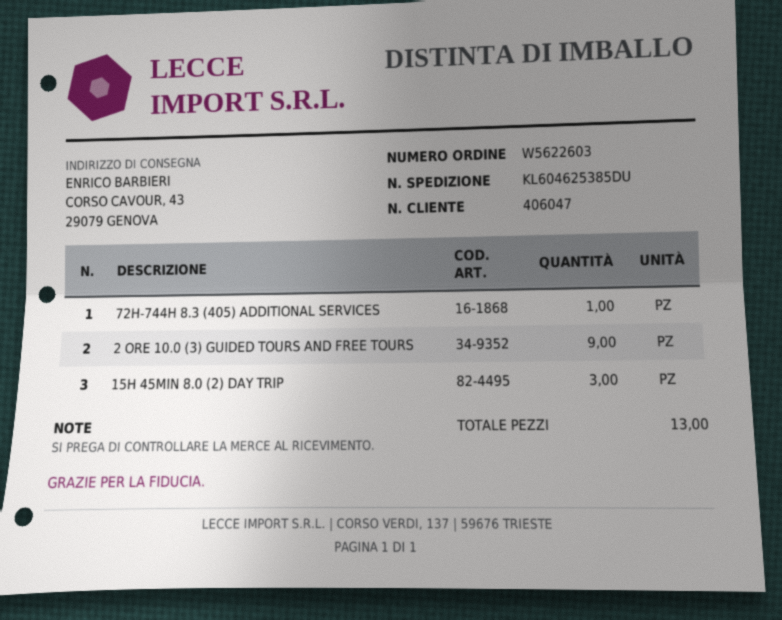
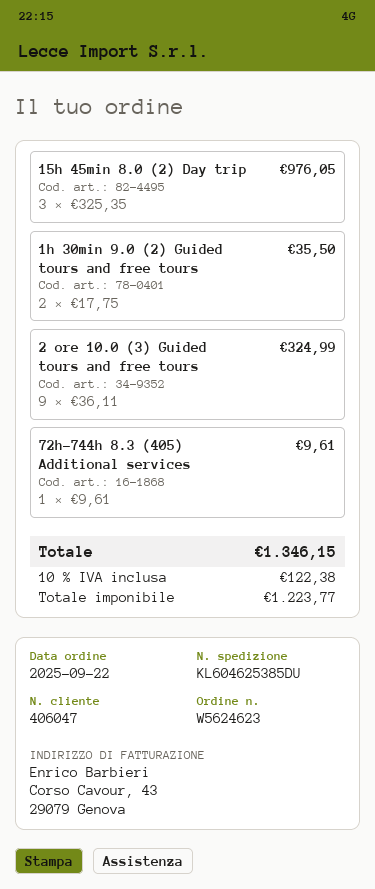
order number: W5622603 -> W5624623
1h 30min 9.0 (2) Guided tours and free tours: none -> 2

